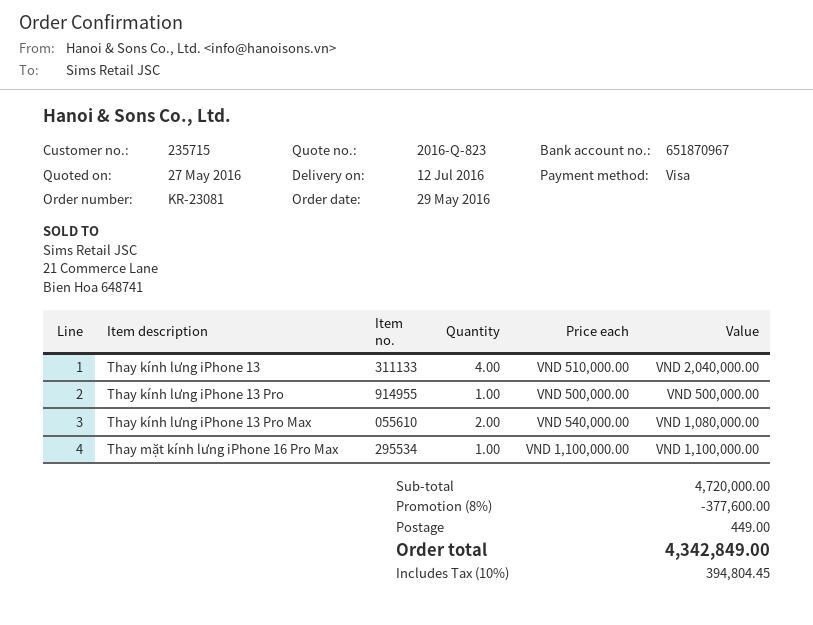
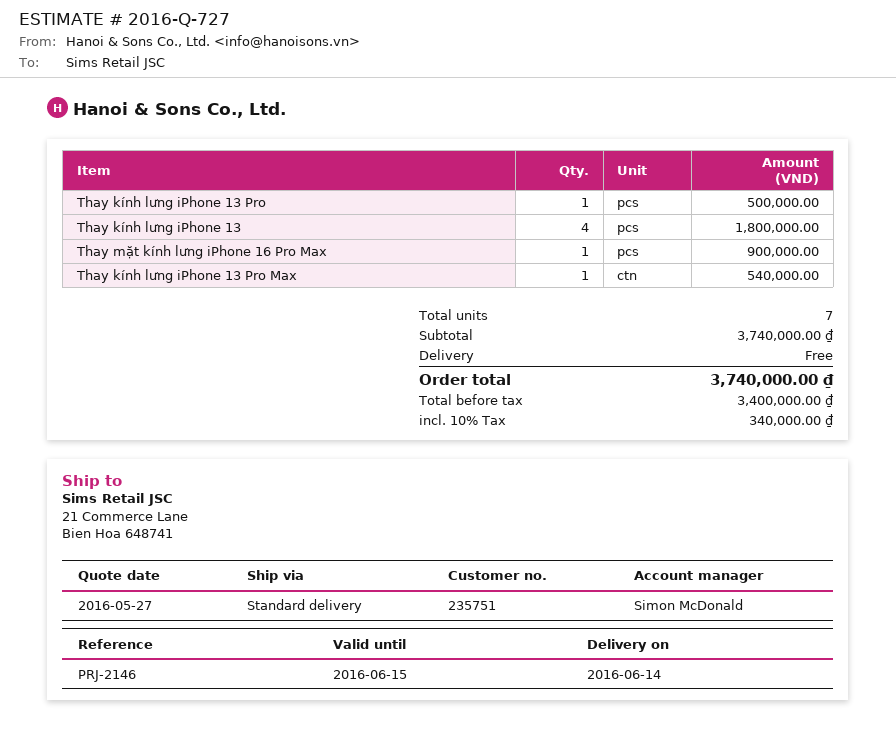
quote number: 2016-Q-823 -> 2016-Q-727
delivery date: 2016-07-12 -> 2016-06-14
customer number: 235715 -> 235751
Thay kính lưng iPhone 13: 4 for 2040000.00 -> 4 for 1800000.00
Thay kính lưng iPhone 13 Pro Max: 2 for 1080000.00 -> 1 for 540000.00
Thay mặt kính lưng iPhone 16 Pro Max: 1 for 1100000.00 -> 1 for 900000.00
subtotal: 4720000.00 -> 3740000.00
discount: 8% = 377600.00 -> none
shipping: 449.00 -> 0.00
tax: 10% = 394804.45 -> 10% = 340000.00
total: 4342849.00 -> 3740000.00

